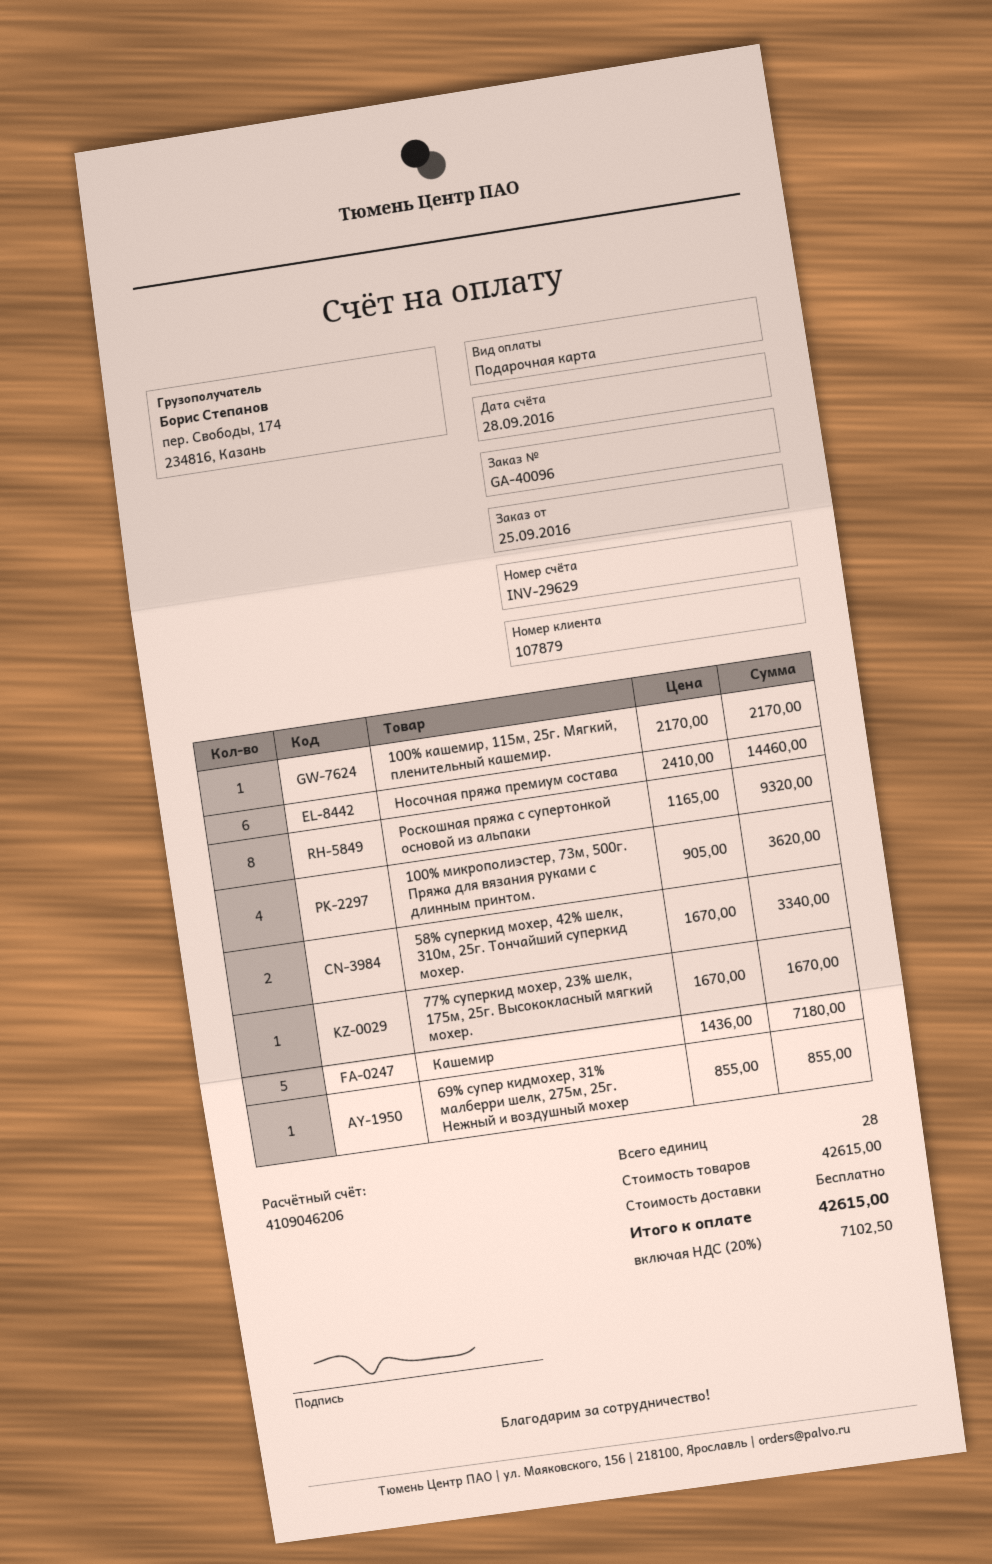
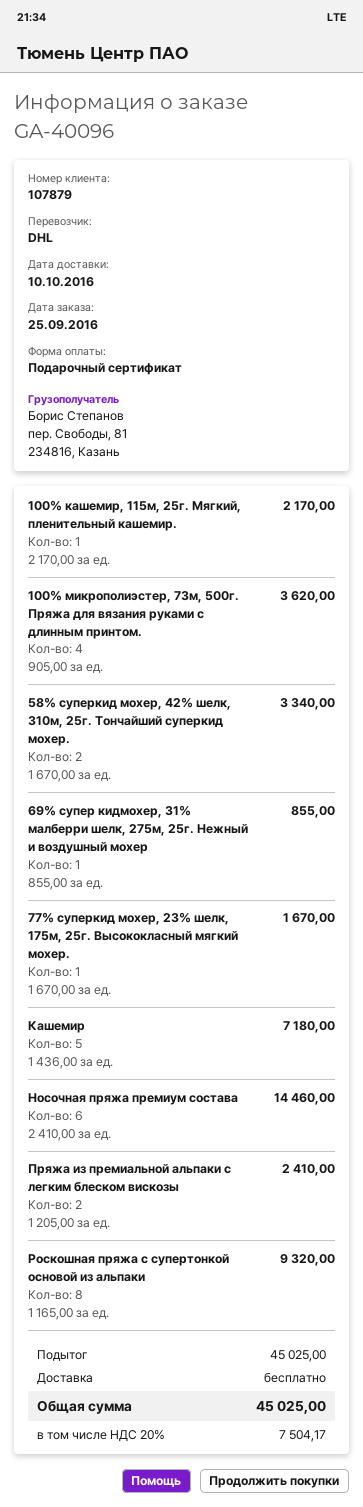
ship to: пер. Свободы, 174, 234816, Казань -> пер. Свободы, 81, 234816, Казань
Пряжа из премиальной альпаки с легким блеском вискозы: none -> 2 x 1205.00 = 2410.00
subtotal: 42615.00 -> 45025.00
tax: 20% = 7102.50 -> 20% = 7504.17
total: 42615.00 -> 45025.00

